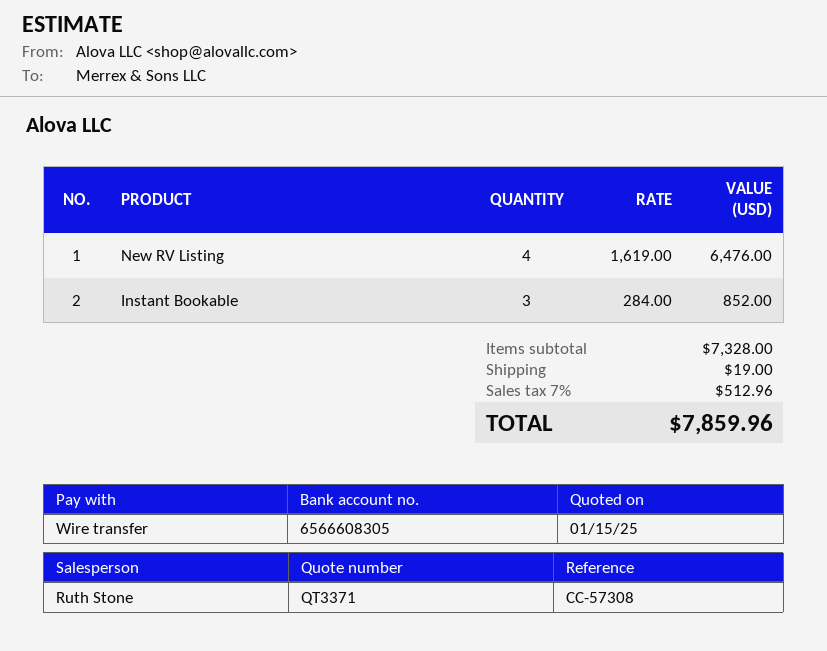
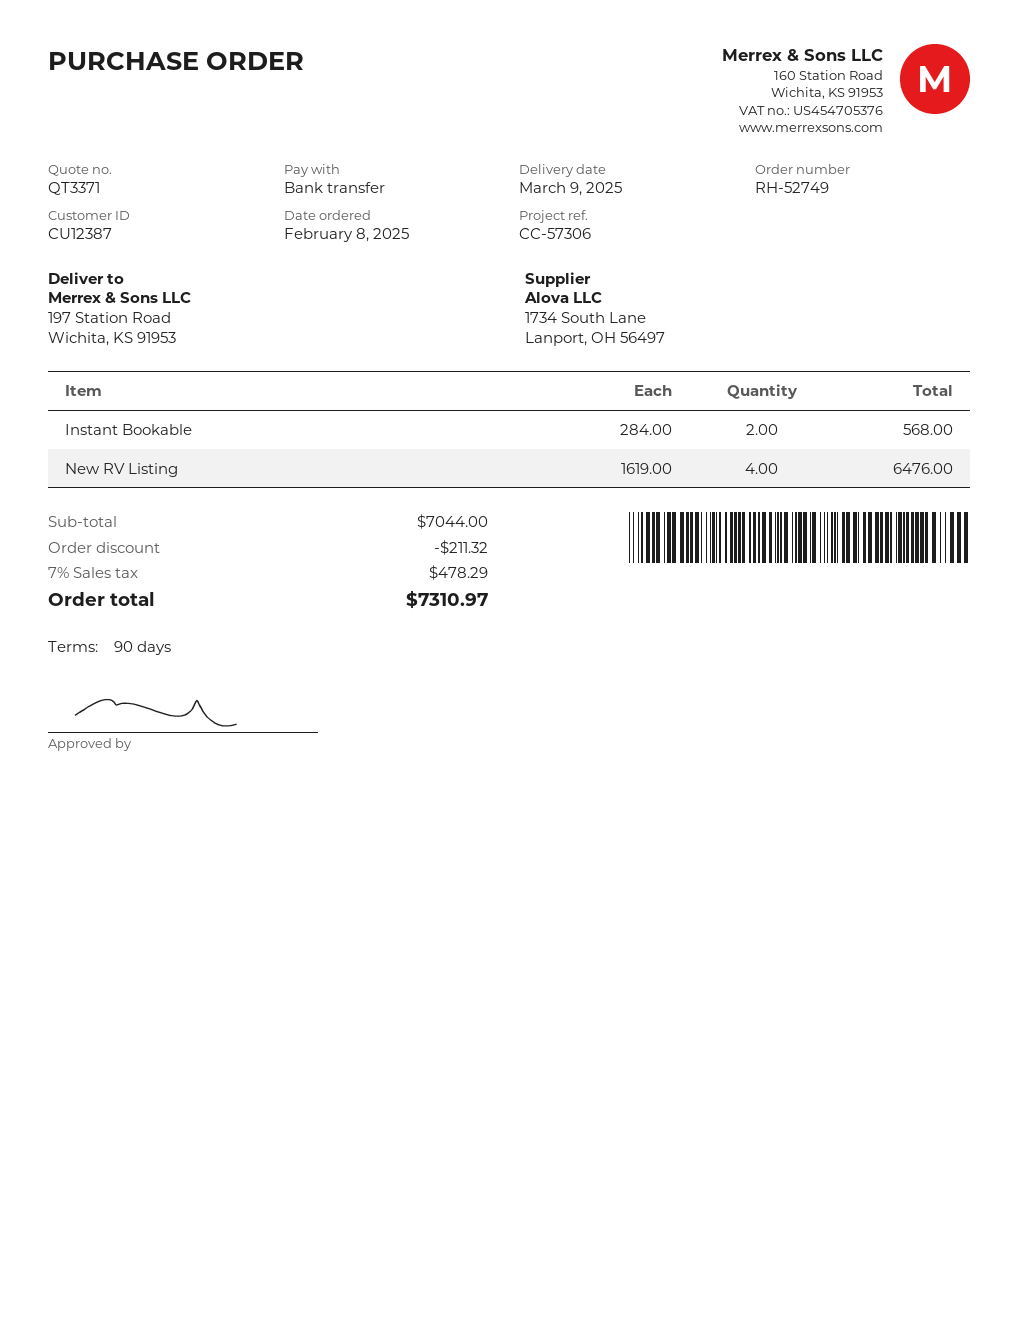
reference: CC-57308 -> CC-57306
Instant Bookable: 3 x 284.00 = 852.00 -> 2 x 284.00 = 568.00
subtotal: 7328.00 -> 7044.00
discount: none -> 211.32
shipping: 19.00 -> none
tax: 7% = 512.96 -> 7% = 478.29
total: 7859.96 -> 7310.97

